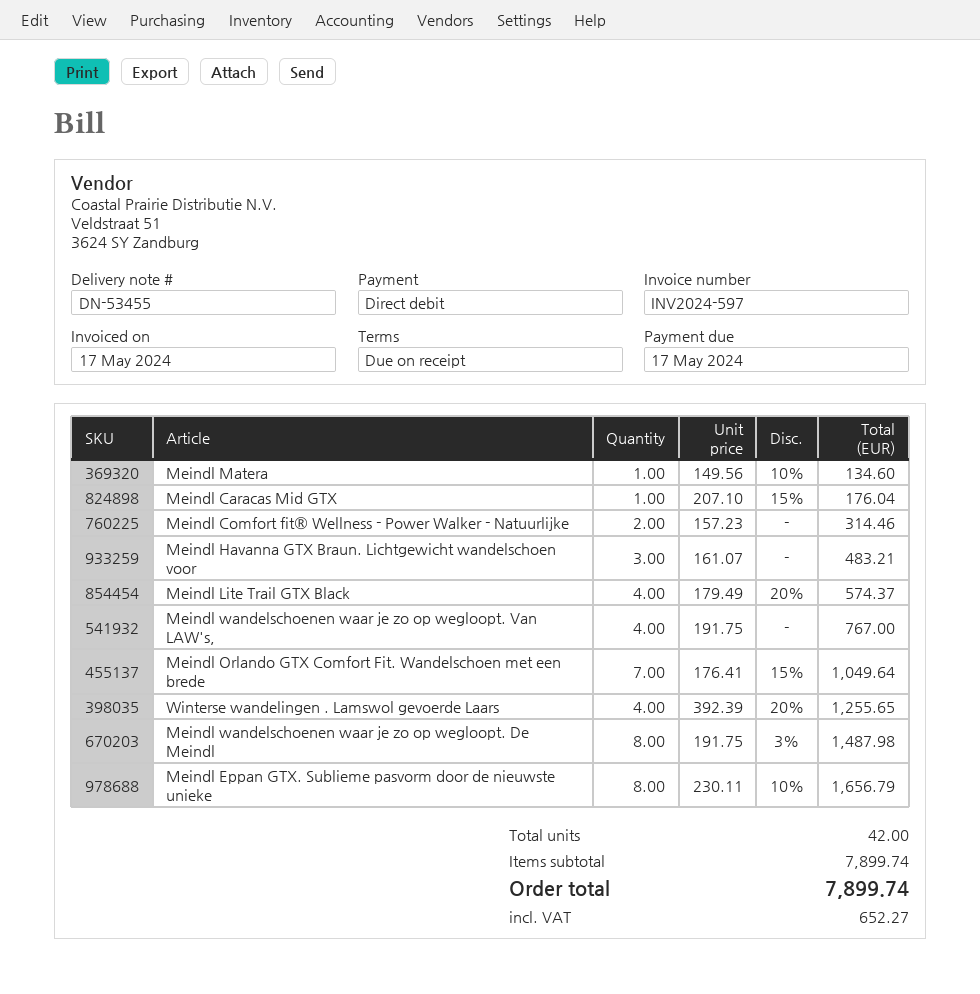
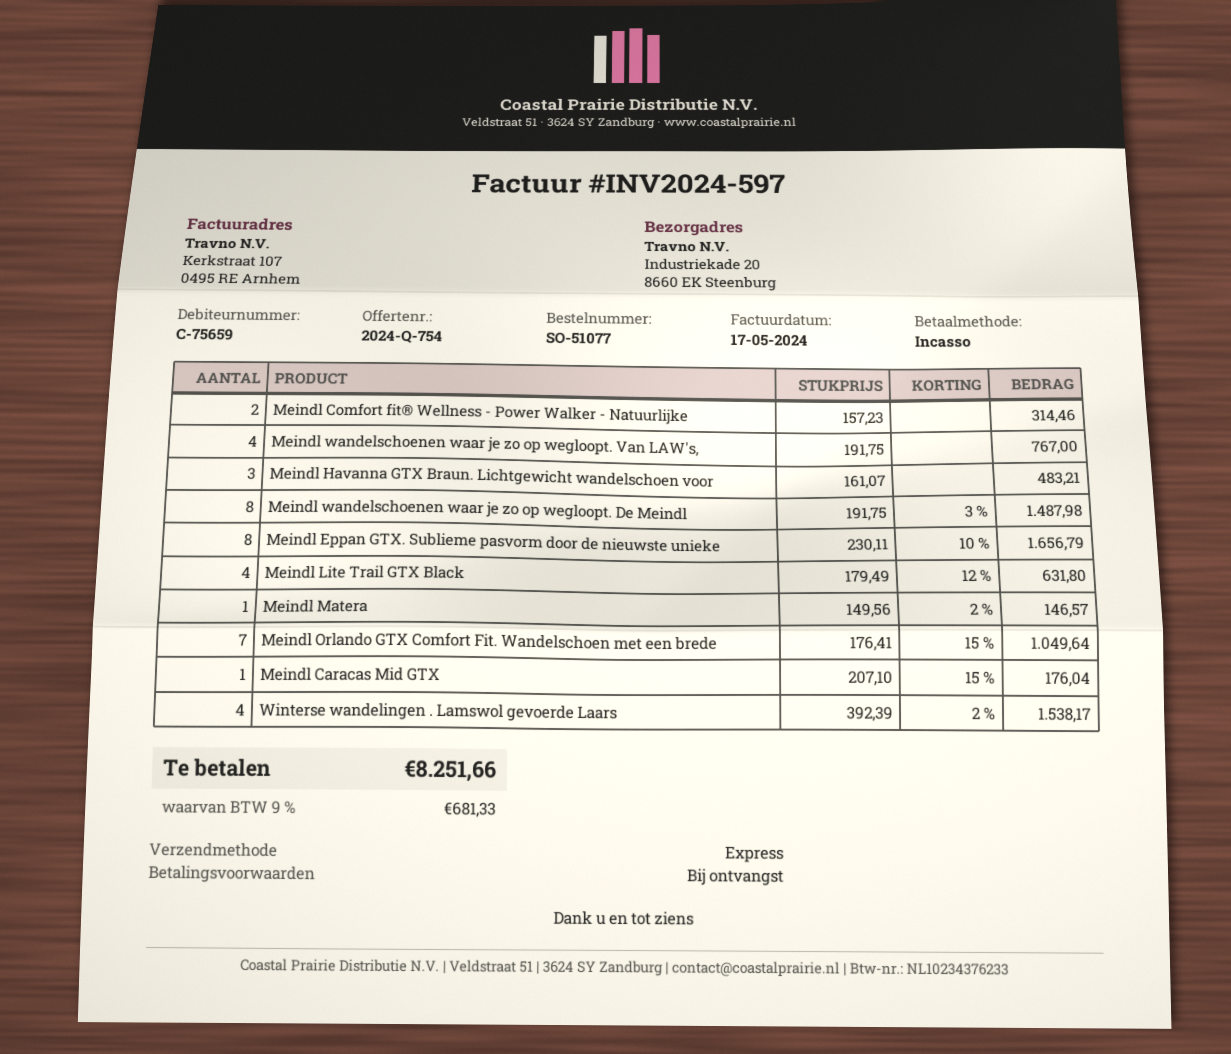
Meindl Matera: 1 x 149.56 - 10% = 134.60 -> 1 x 149.56 - 2% = 146.57
Meindl Lite Trail GTX Black: 4 x 179.49 - 20% = 574.37 -> 4 x 179.49 - 12% = 631.80
Winterse wandelingen . Lamswol gevoerde Laars: 4 x 392.39 - 20% = 1255.65 -> 4 x 392.39 - 2% = 1538.17
tax: 652.27 -> 681.33
total: 7899.74 -> 8251.66

